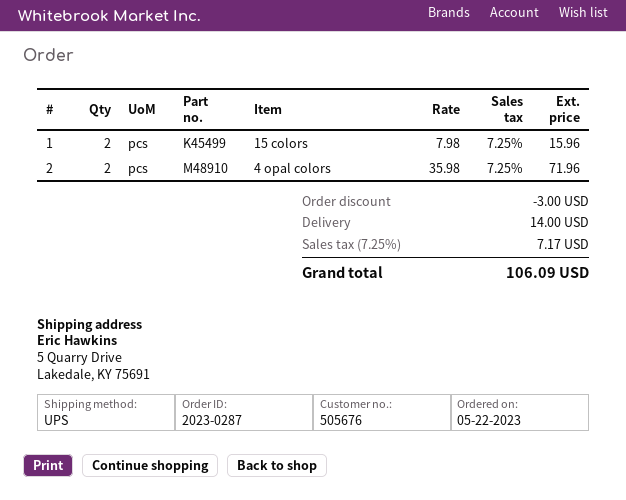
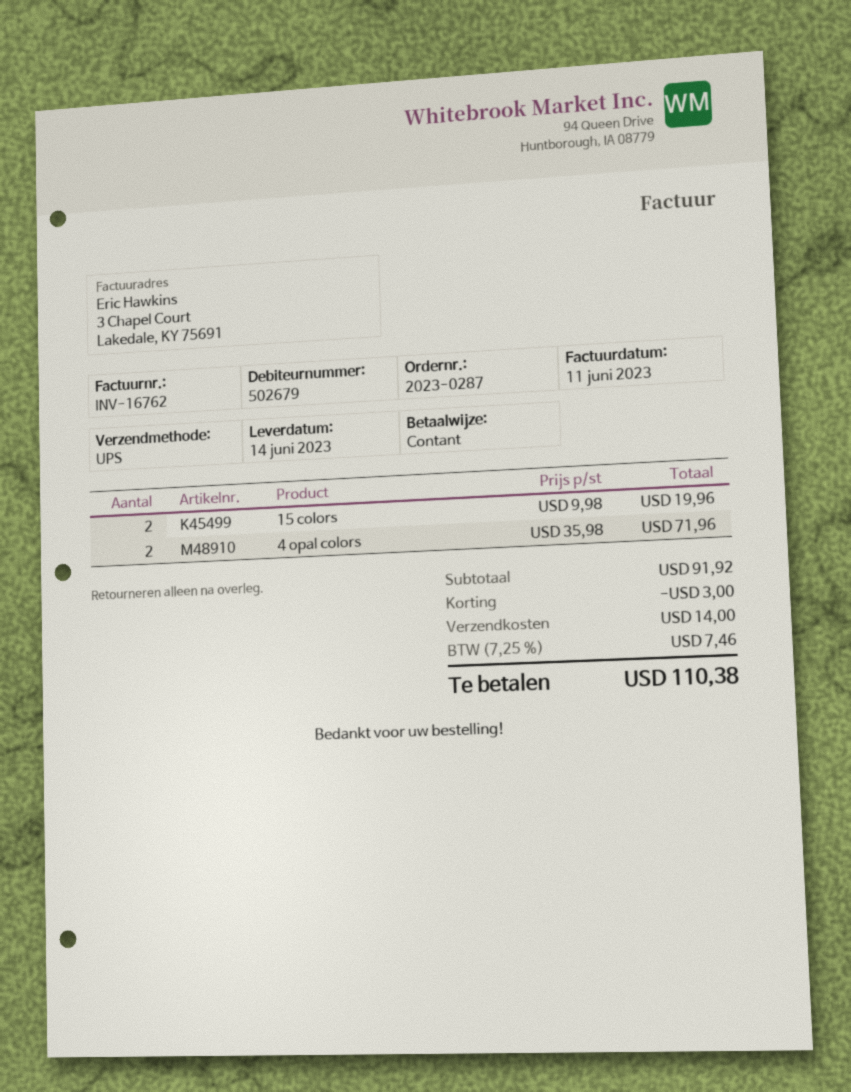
customer number: 505676 -> 502679
15 colors: 2 x 7.98 = 15.96 -> 2 x 9.98 = 19.96
tax: 7.25% = 7.17 -> 7.25% = 7.46
total: 106.09 -> 110.38

